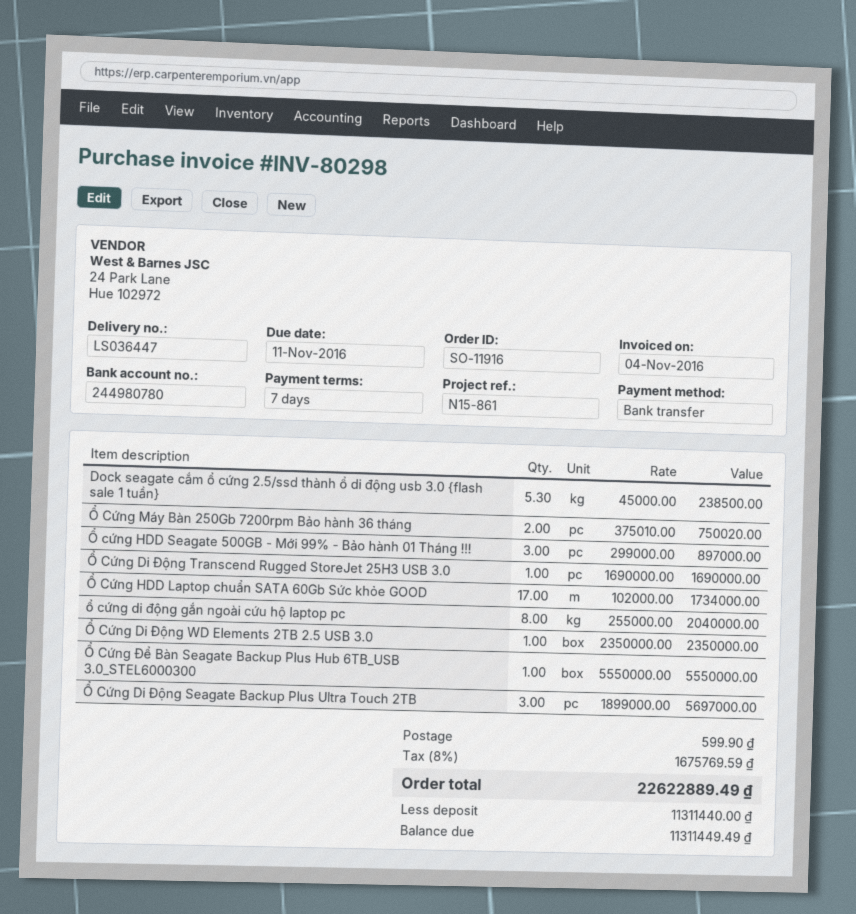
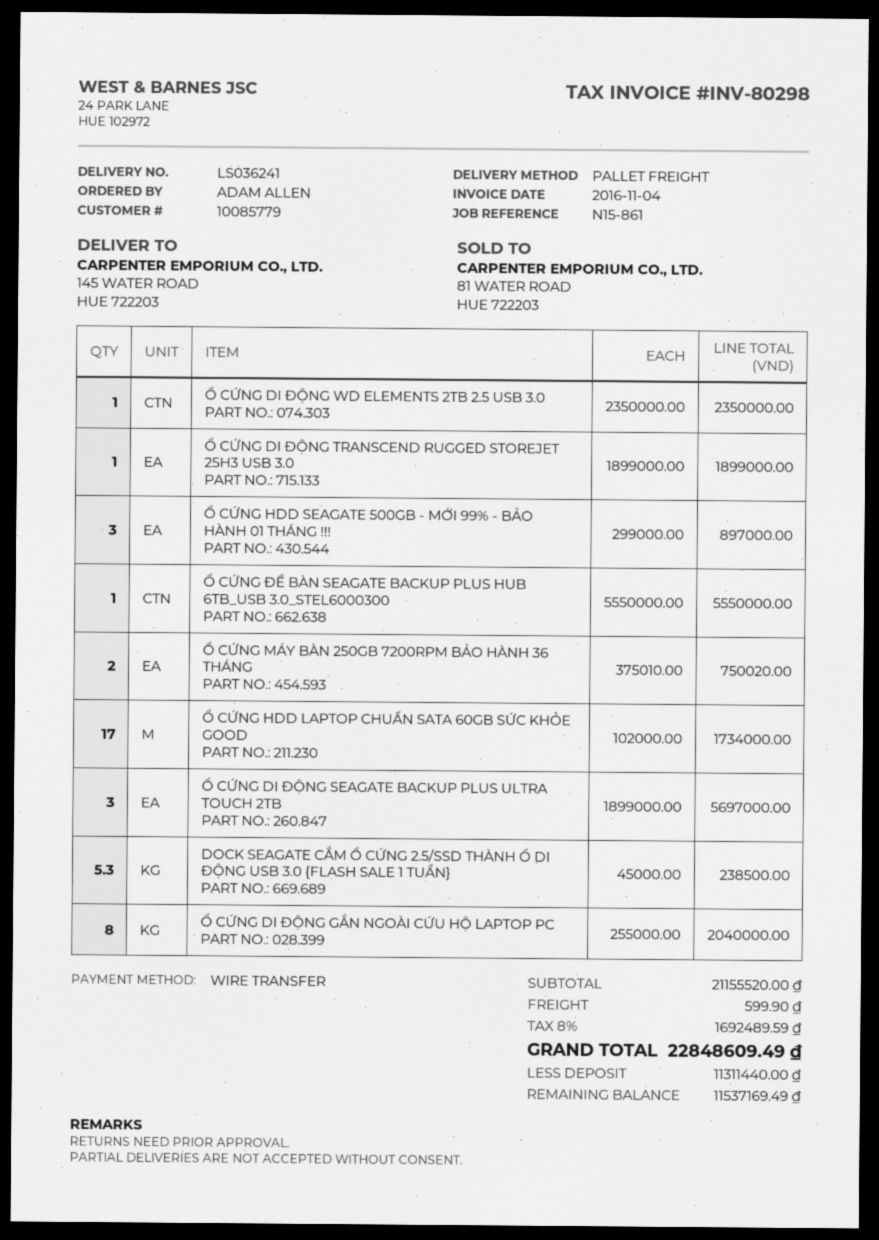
delivery note number: LS036447 -> LS036241
Ổ Cứng Di Động Transcend Rugged StoreJet 25H3 USB 3.0: 1 x 1690000.00 = 1690000.00 -> 1 x 1899000.00 = 1899000.00
tax: 8% = 1675769.59 -> 8% = 1692489.59
total: 22622889.49 -> 22848609.49
balance: 11311449.49 -> 11537169.49

